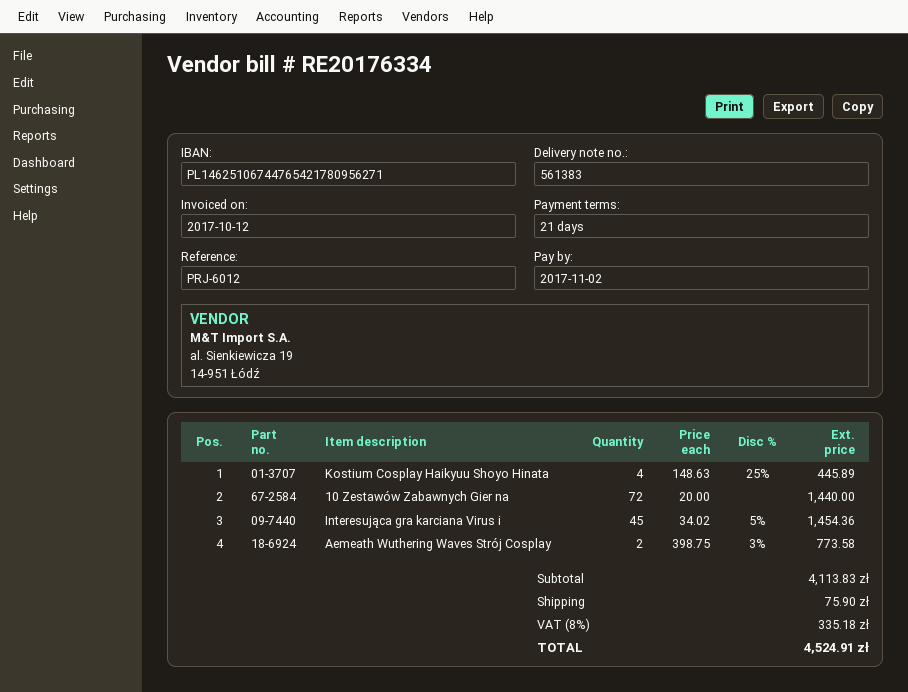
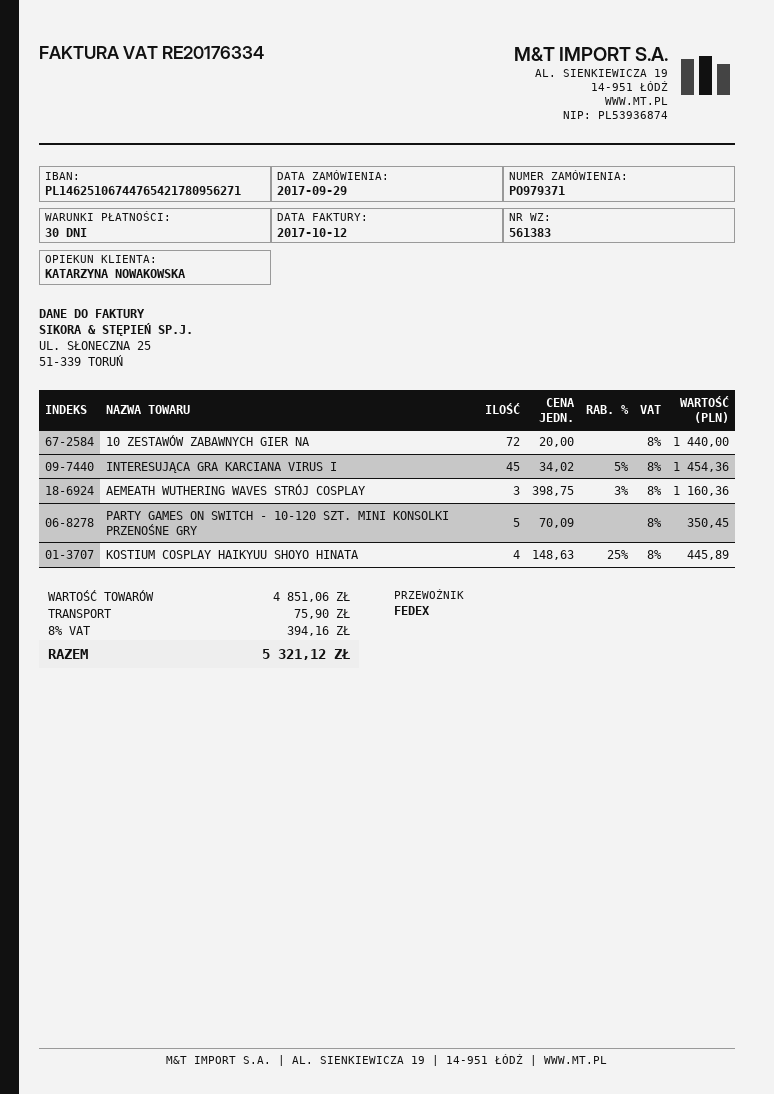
payment terms: 21 days -> 30 days
Aemeath Wuthering Waves Strój Cosplay: 2 x 398.75 - 3% = 773.58 -> 3 x 398.75 - 3% = 1160.36
PARTY GAMES ON SWITCH - 10-120 SZT. MINI KONSOLKI PRZENOŚNE GRY: none -> 5 x 70.09 = 350.45
subtotal: 4113.83 -> 4851.06
tax: 8% = 335.18 -> 8% = 394.16
total: 4524.91 -> 5321.12

